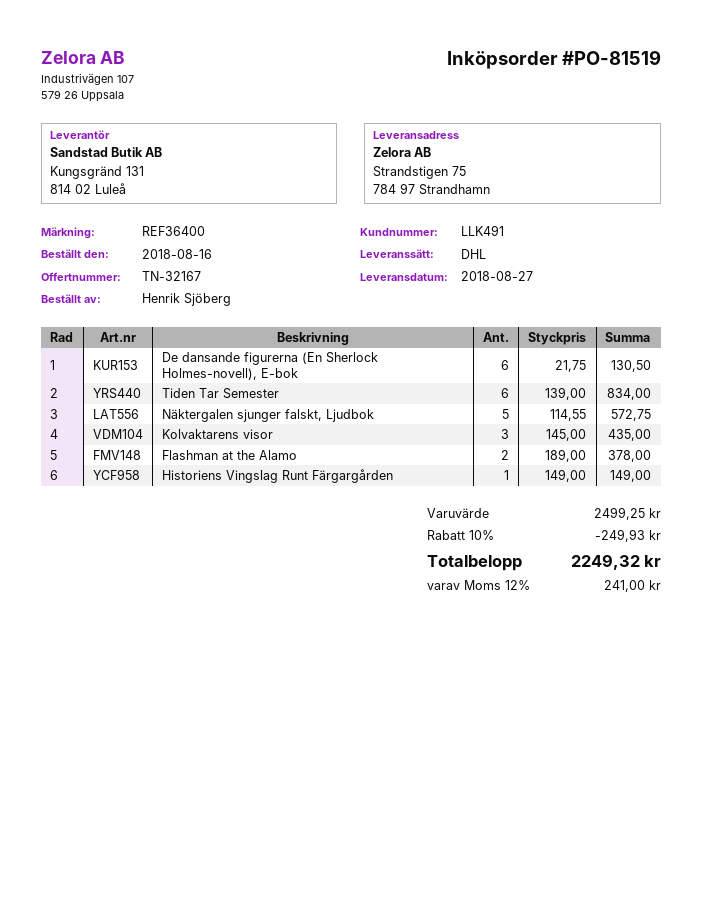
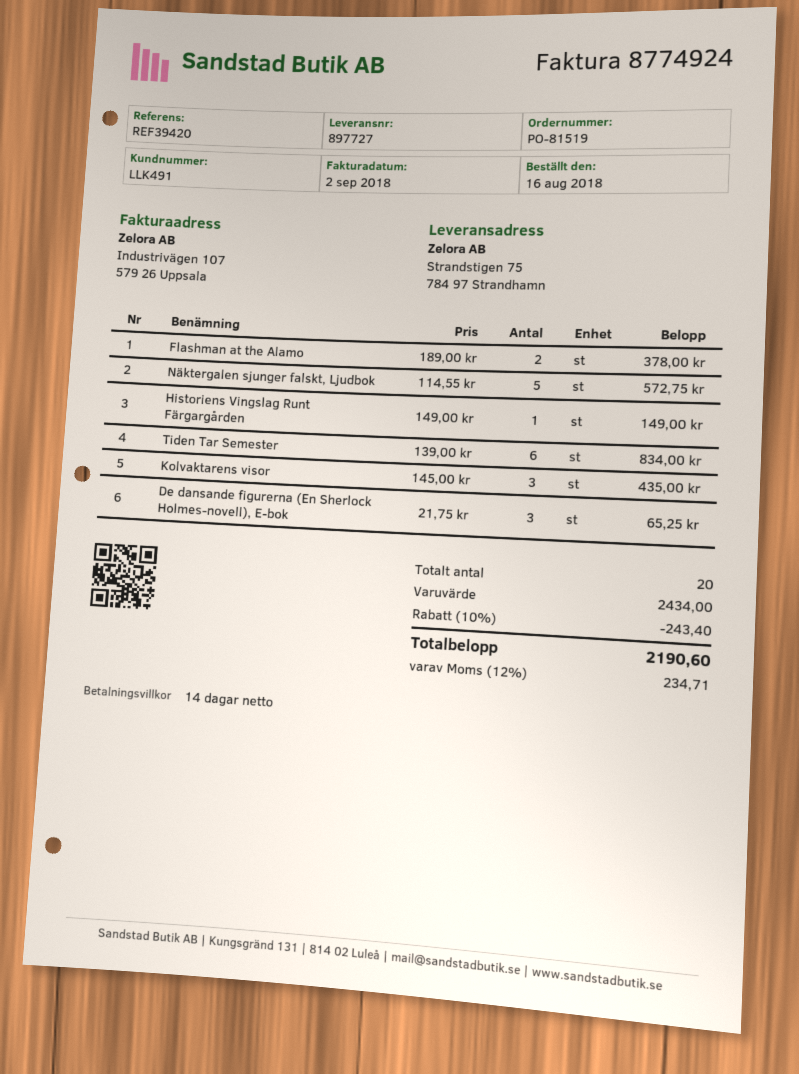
reference: REF36400 -> REF39420
De dansande figurerna (En Sherlock Holmes-novell), E-bok: 6 x 21.75 = 130.50 -> 3 x 21.75 = 65.25
subtotal: 2499.25 -> 2434.00
discount: 10% = 249.93 -> 10% = 243.40
tax: 12% = 241.00 -> 12% = 234.71
total: 2249.32 -> 2190.60

